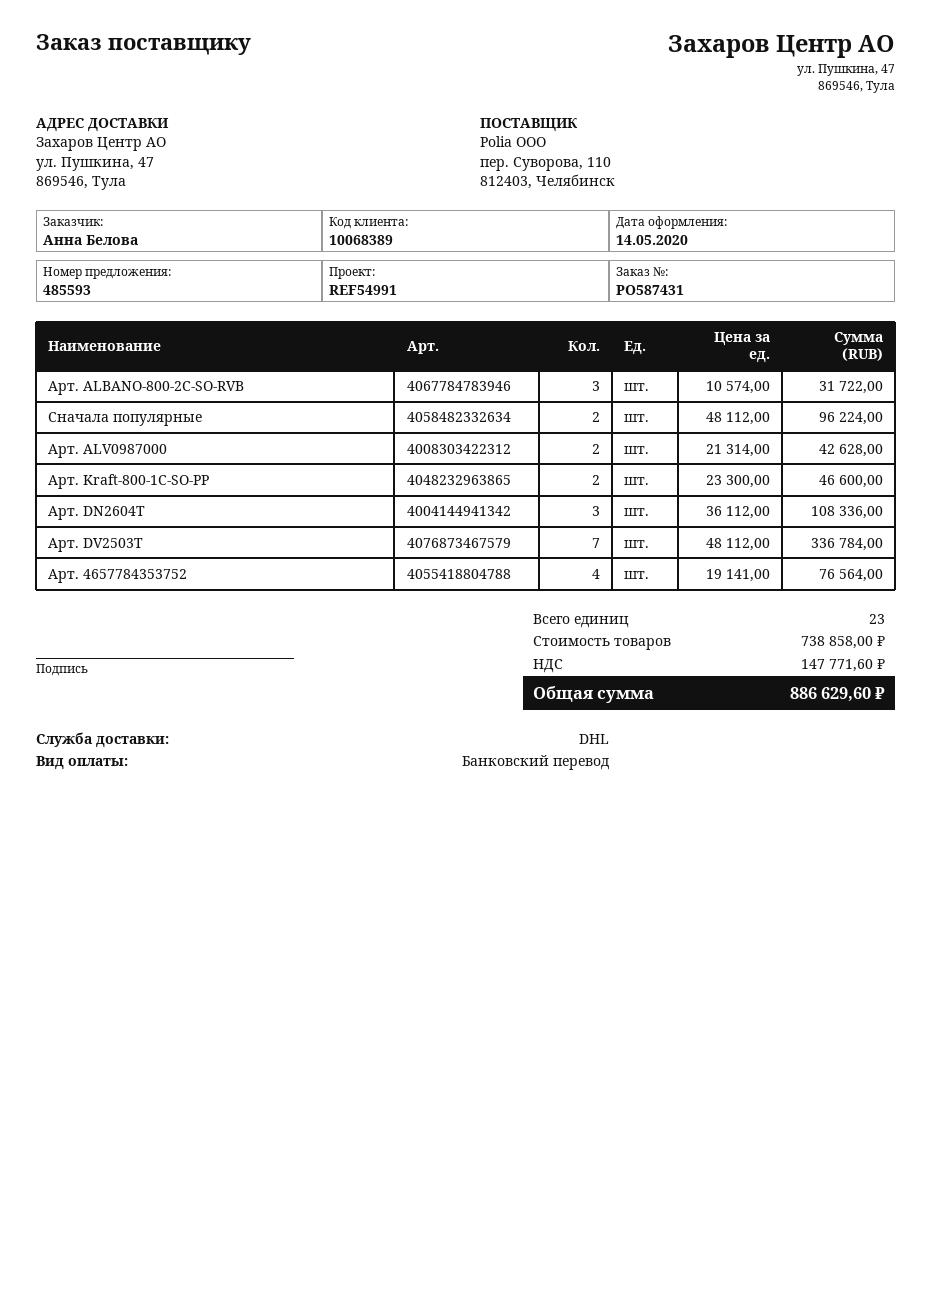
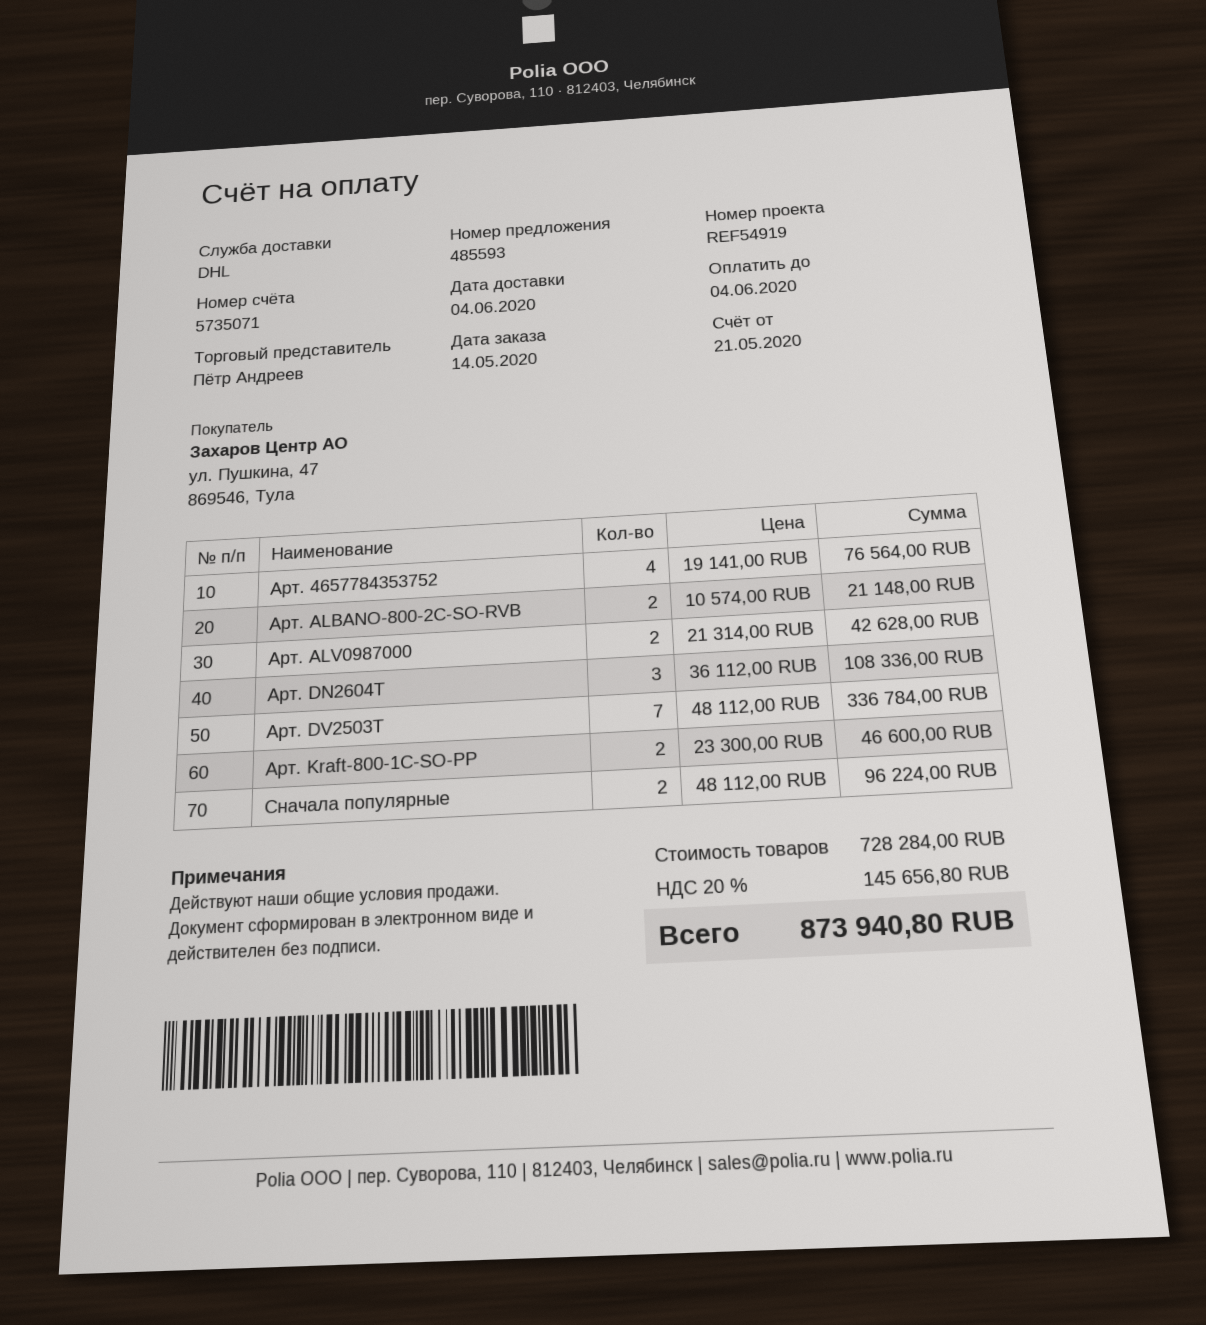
reference: REF54991 -> REF54919
Арт. ALBANO-800-2C-SO-RVB: 3 x 10574.00 = 31722.00 -> 2 x 10574.00 = 21148.00
subtotal: 738858.00 -> 728284.00
tax: 147771.60 -> 145656.80
total: 886629.60 -> 873940.80

